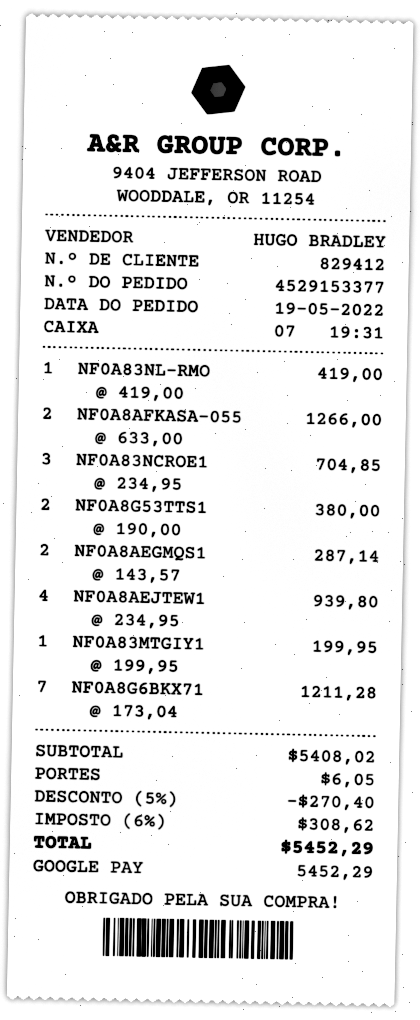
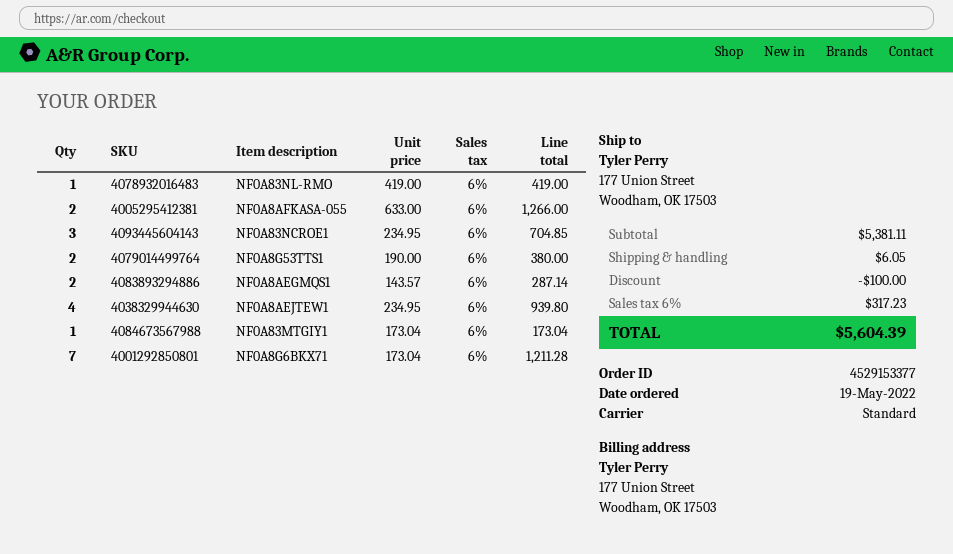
NF0A83MTGIY1: 1 x 199.95 = 199.95 -> 1 x 173.04 = 173.04
subtotal: 5408.02 -> 5381.11
discount: 270.40 -> 100.00
tax: 6% = 308.62 -> 6% = 317.23
total: 5452.29 -> 5604.39

